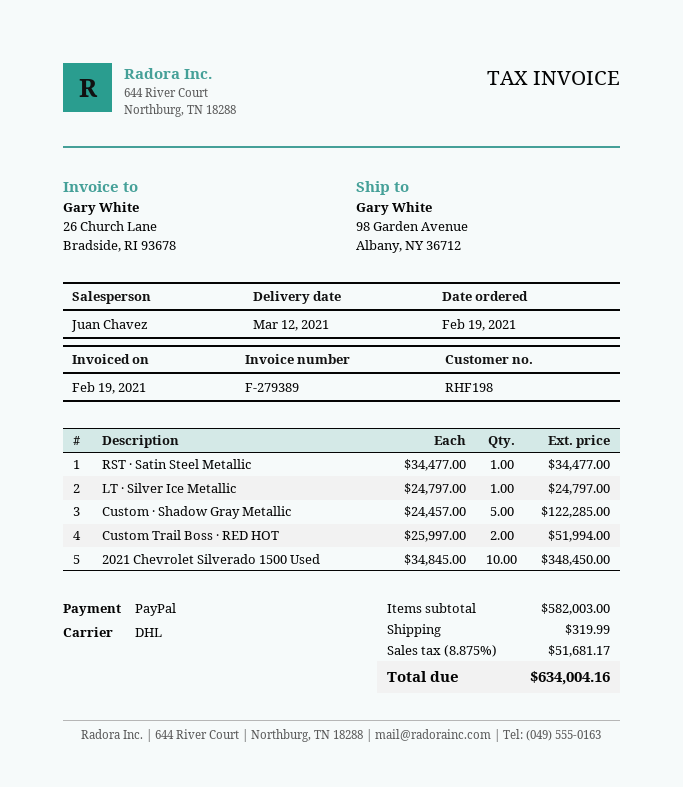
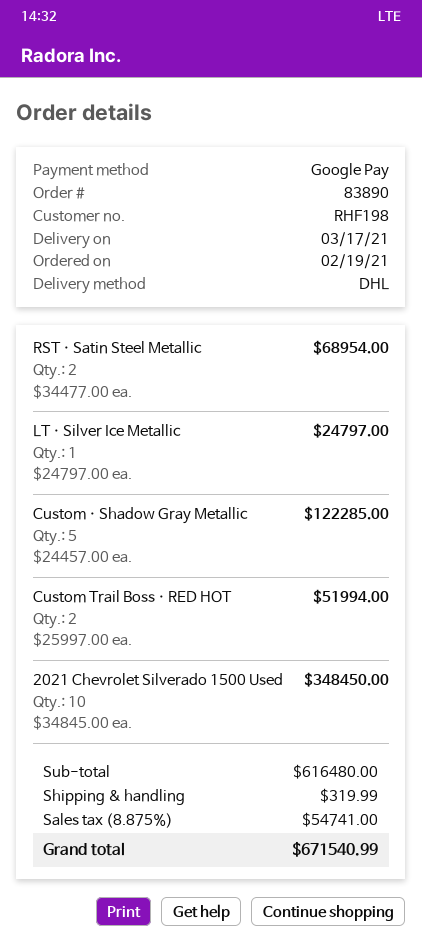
delivery date: 2021-03-12 -> 2021-03-17
payment method: PayPal -> Google Pay
RST · Satin Steel Metallic: 1 x 34477.00 = 34477.00 -> 2 x 34477.00 = 68954.00
subtotal: 582003.00 -> 616480.00
tax: 8.875% = 51681.17 -> 8.875% = 54741.00
total: 634004.16 -> 671540.99

